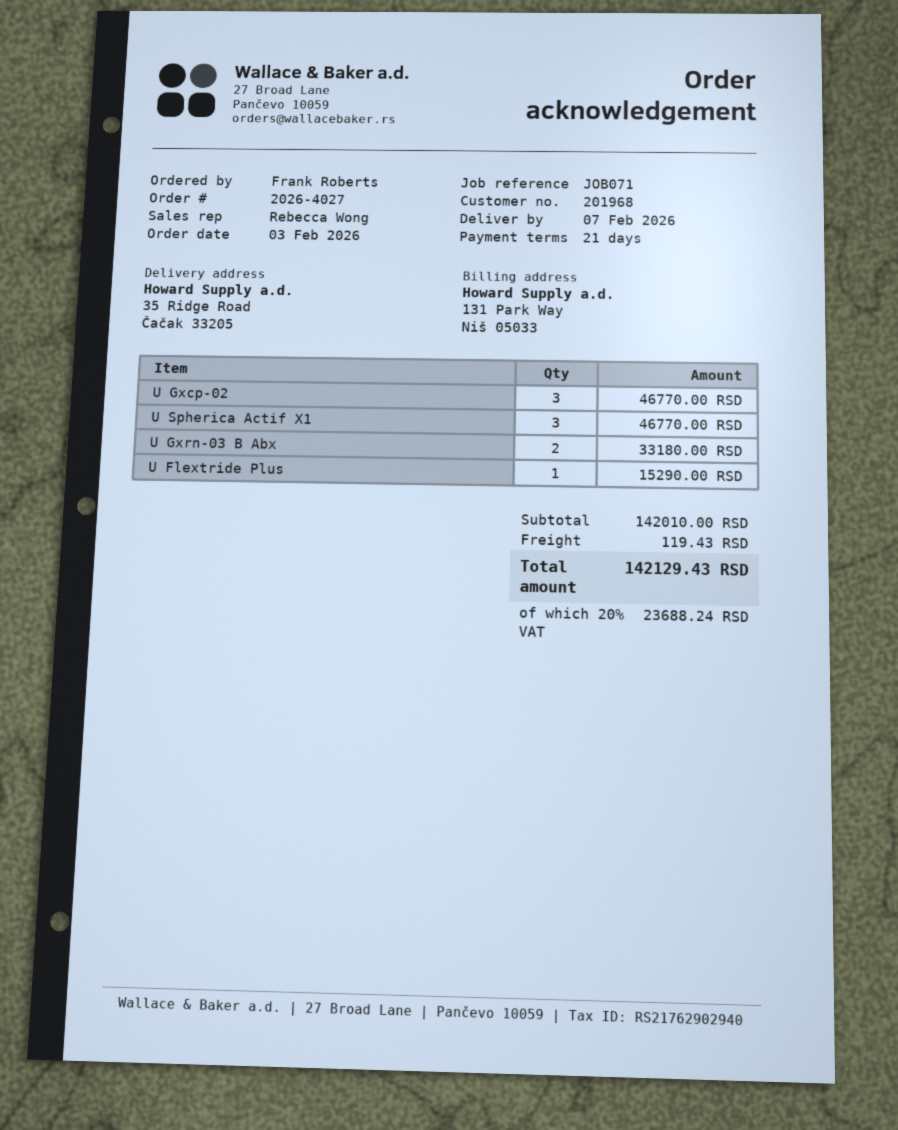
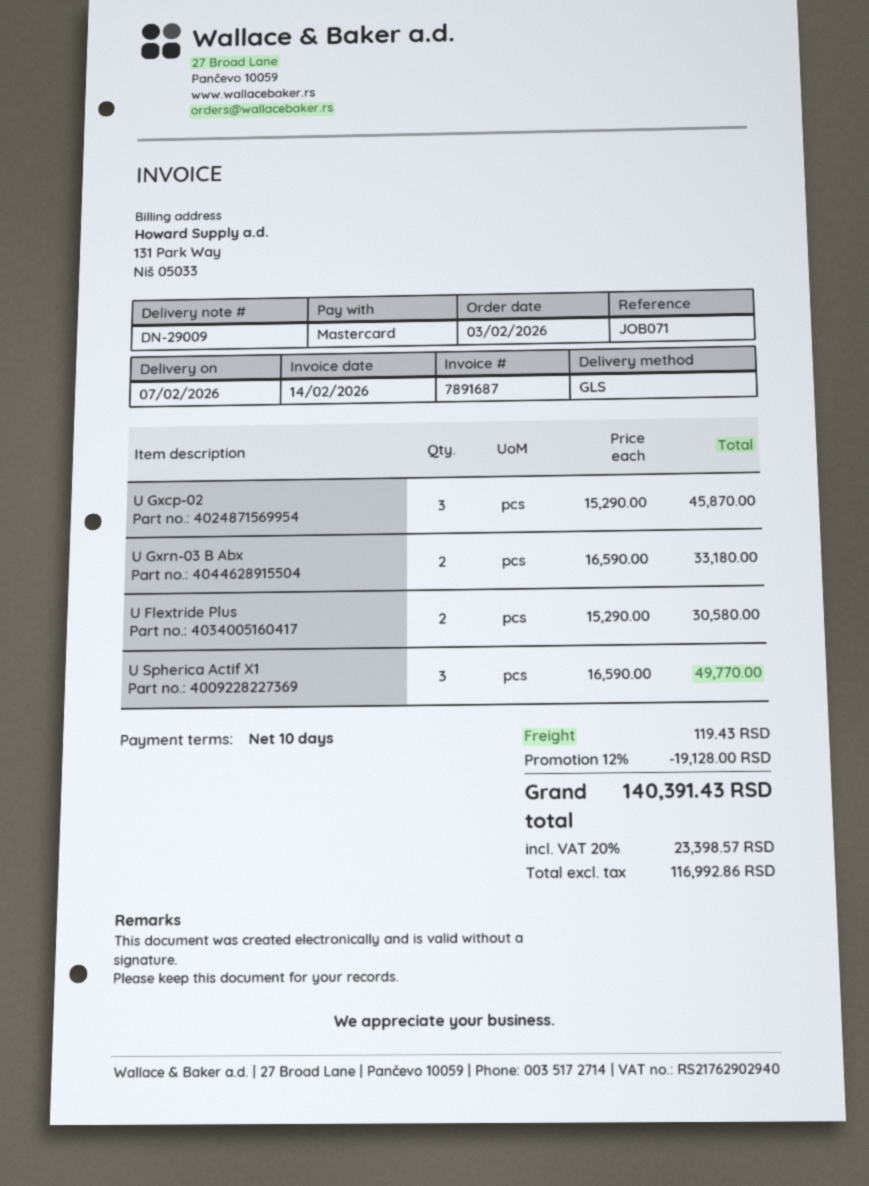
payment terms: 21 days -> 10 days
U Gxcp-02: 3 for 46770.00 -> 3 for 45870.00
U Spherica Actif X1: 3 for 46770.00 -> 3 for 49770.00
U Flextride Plus: 1 for 15290.00 -> 2 for 30580.00
discount: none -> 12% = 19128.00
tax: 20% = 23688.24 -> 20% = 23398.57
total: 142129.43 -> 140391.43

